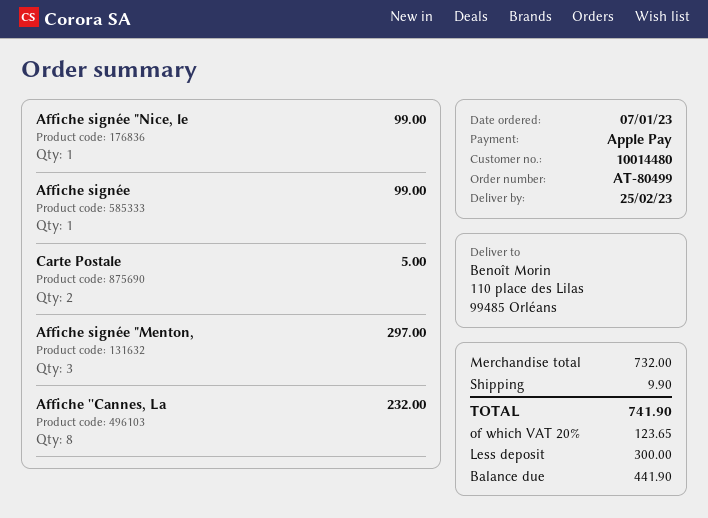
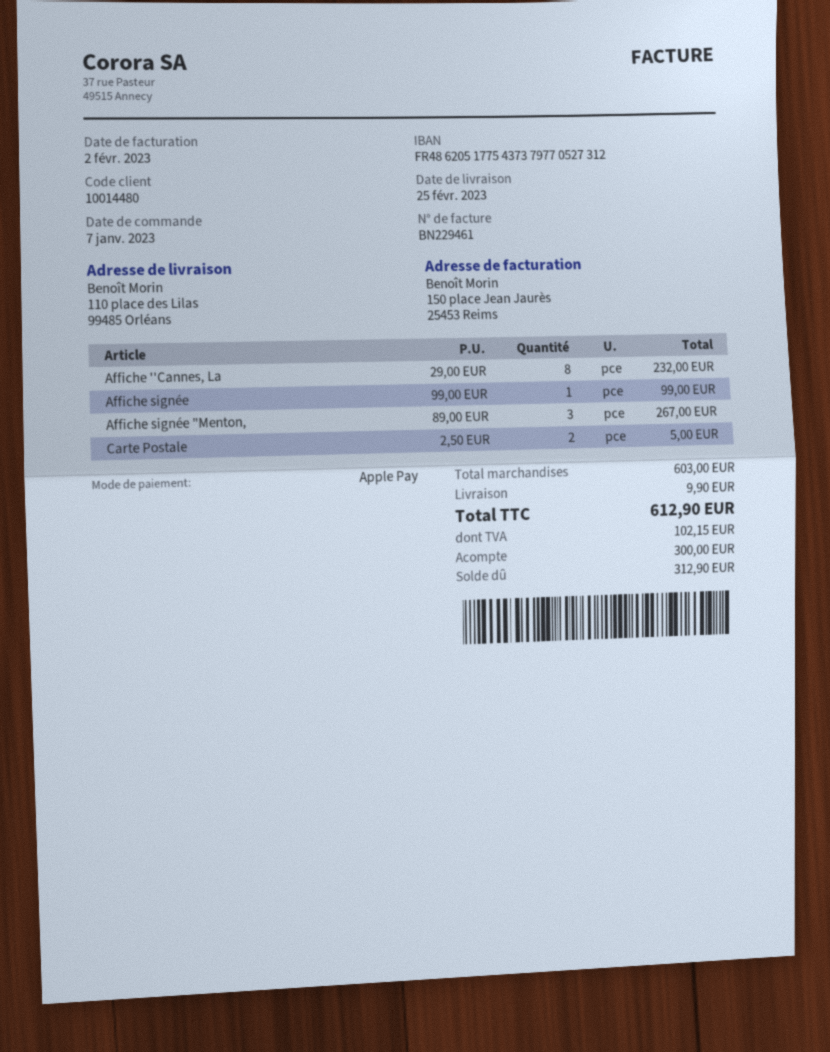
Affiche signée "Nice, le: 1 for 99.00 -> none
Affiche signée "Menton,: 3 for 297.00 -> 3 for 267.00
subtotal: 732.00 -> 603.00
tax: 123.65 -> 102.15
total: 741.90 -> 612.90
balance: 441.90 -> 312.90

